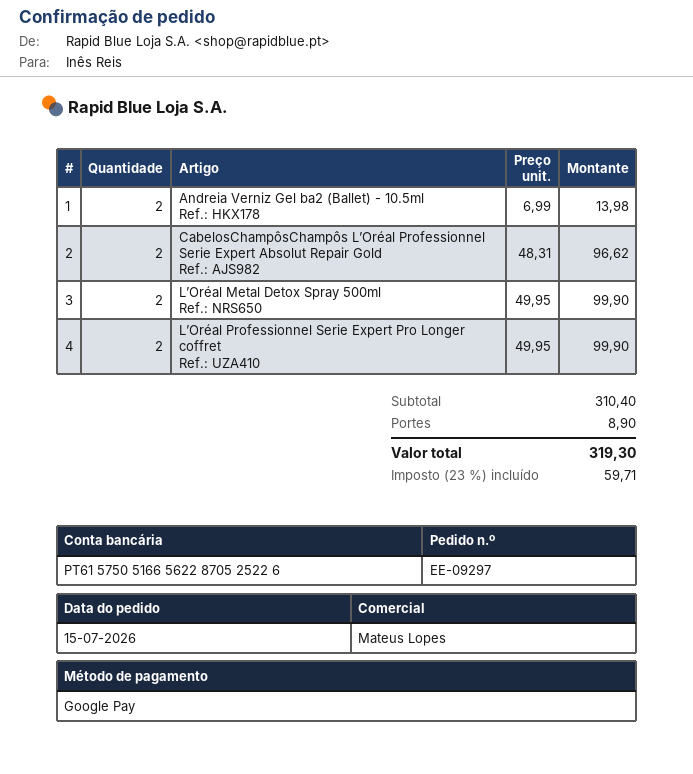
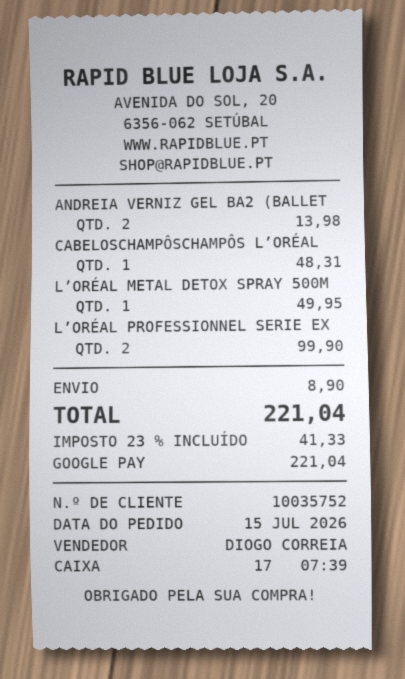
sales rep: Mateus Lopes -> DIOGO CORREIA
CabelosChampôsChampôs L’Oréal Professionnel Serie Expert Absolut Repair Gold: 2 for 96.62 -> 1 for 48.31
L’Oréal Metal Detox Spray 500ml: 2 for 99.90 -> 1 for 49.95
tax: 23% = 59.71 -> 23% = 41.33
total: 319.30 -> 221.04

